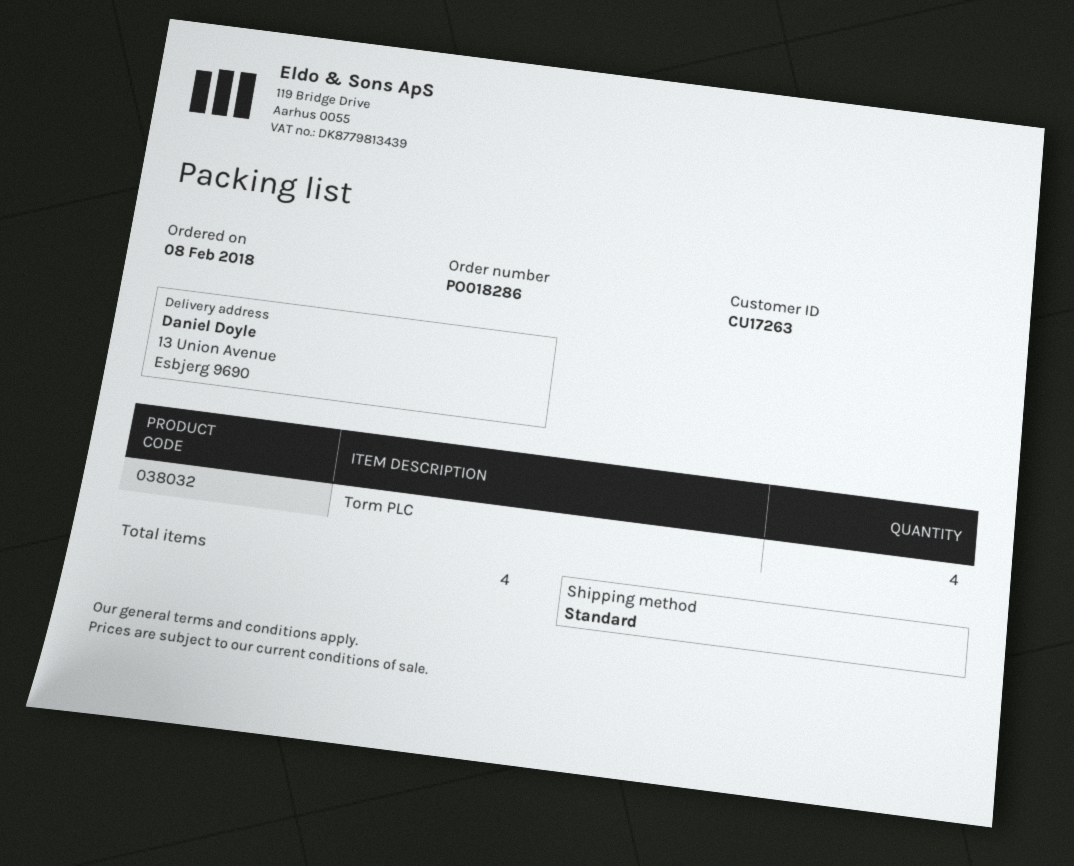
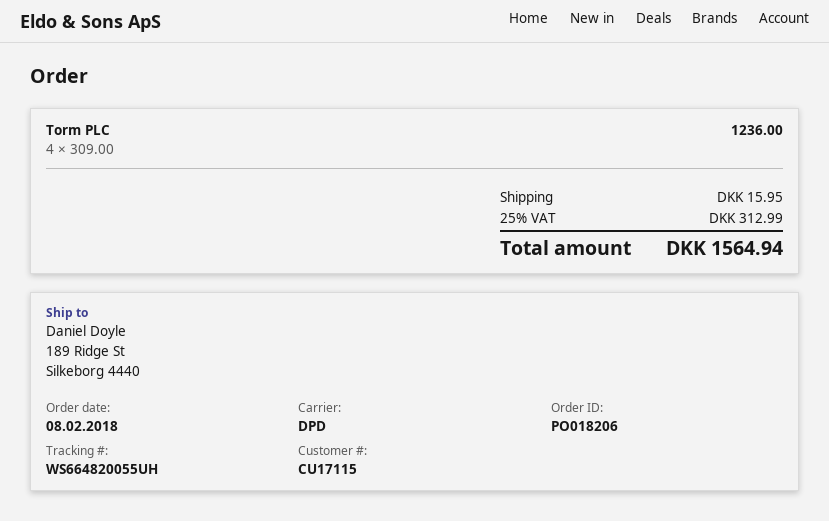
order number: PO018286 -> PO018206
customer number: CU17263 -> CU17115
shipping method: standard -> DPD
ship to: 13 Union Avenue, Esbjerg 9690 -> 189 Ridge St, Silkeborg 4440

